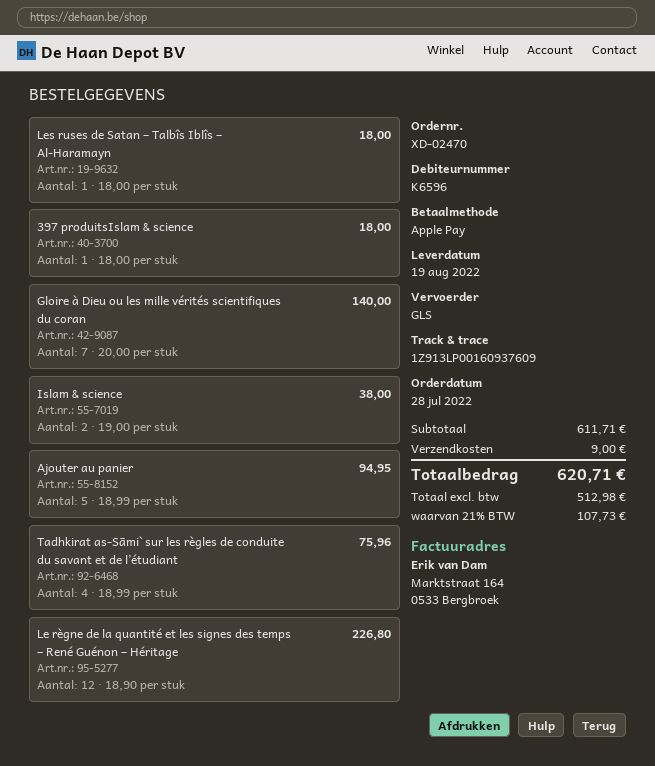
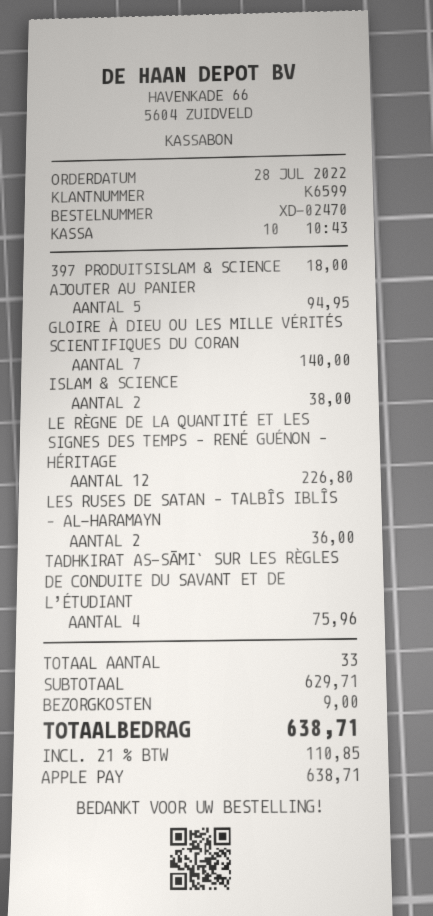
customer number: K6596 -> K6599
Les ruses de Satan – Talbîs Iblîs – Al-Haramayn: 1 for 18.00 -> 2 for 36.00
subtotal: 611.71 -> 629.71
tax: 21% = 107.73 -> 21% = 110.85
total: 620.71 -> 638.71

